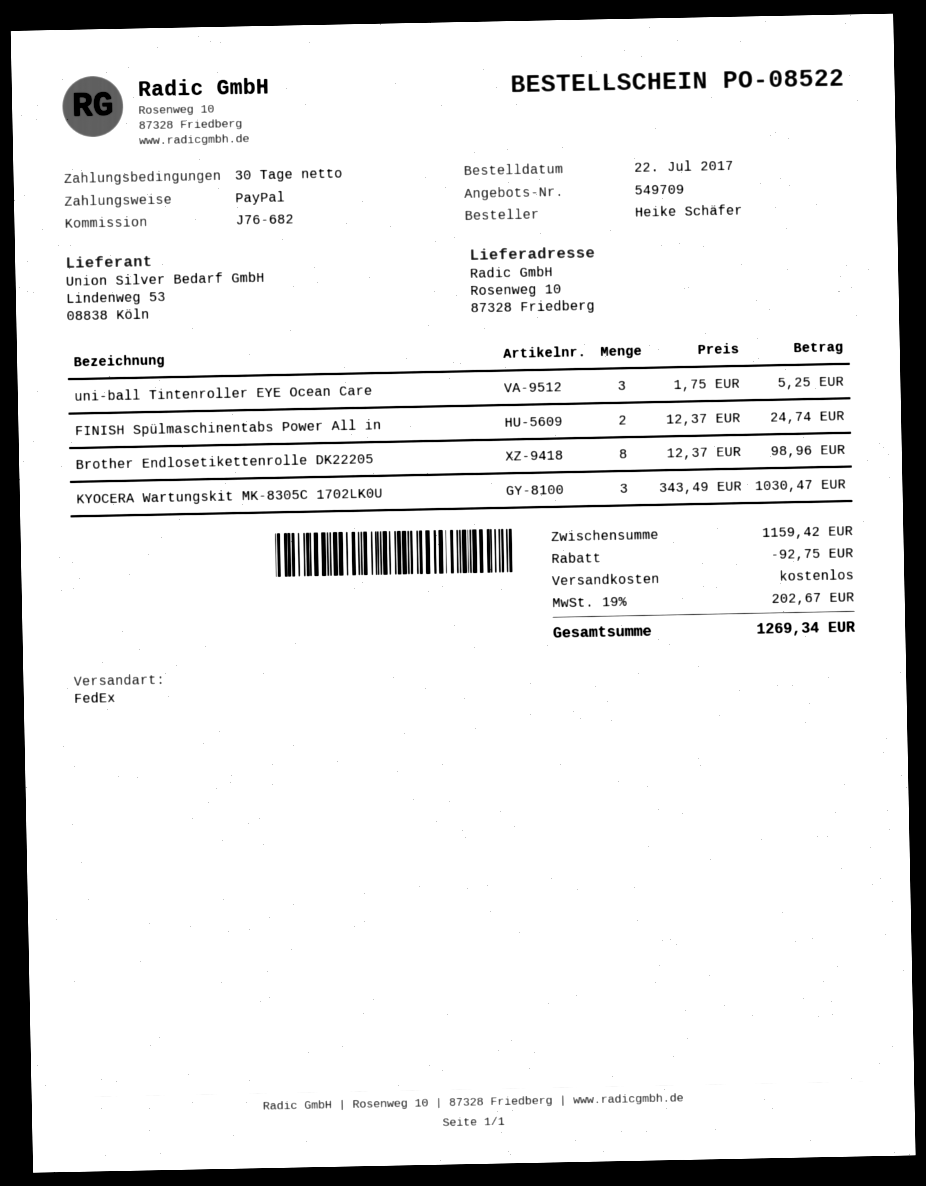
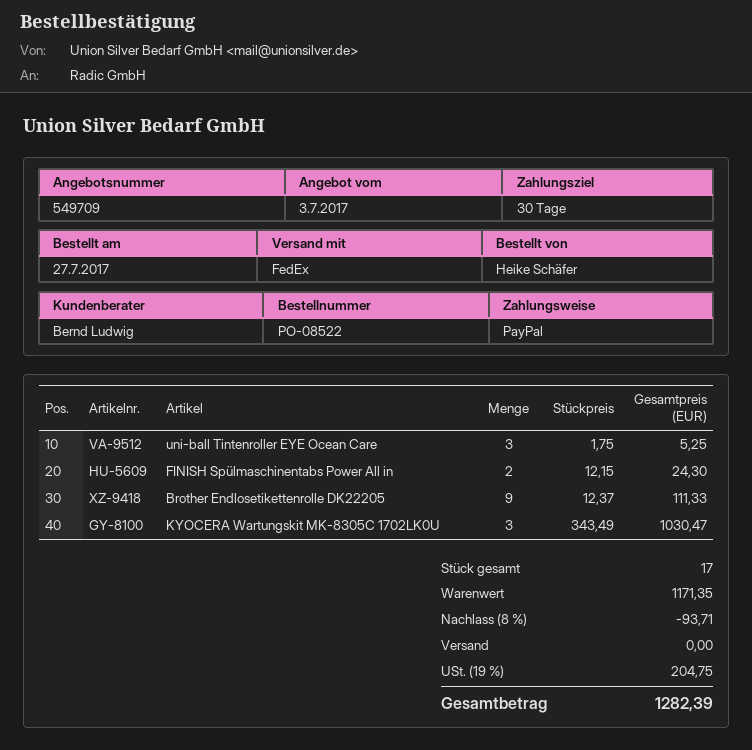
order date: 2017-07-22 -> 2017-07-27
FINISH Spülmaschinentabs Power All in: 2 x 12.37 = 24.74 -> 2 x 12.15 = 24.30
Brother Endlosetikettenrolle DK22205: 8 x 12.37 = 98.96 -> 9 x 12.37 = 111.33
subtotal: 1159.42 -> 1171.35
discount: 92.75 -> 93.71
tax: 19% = 202.67 -> 19% = 204.75
total: 1269.34 -> 1282.39

